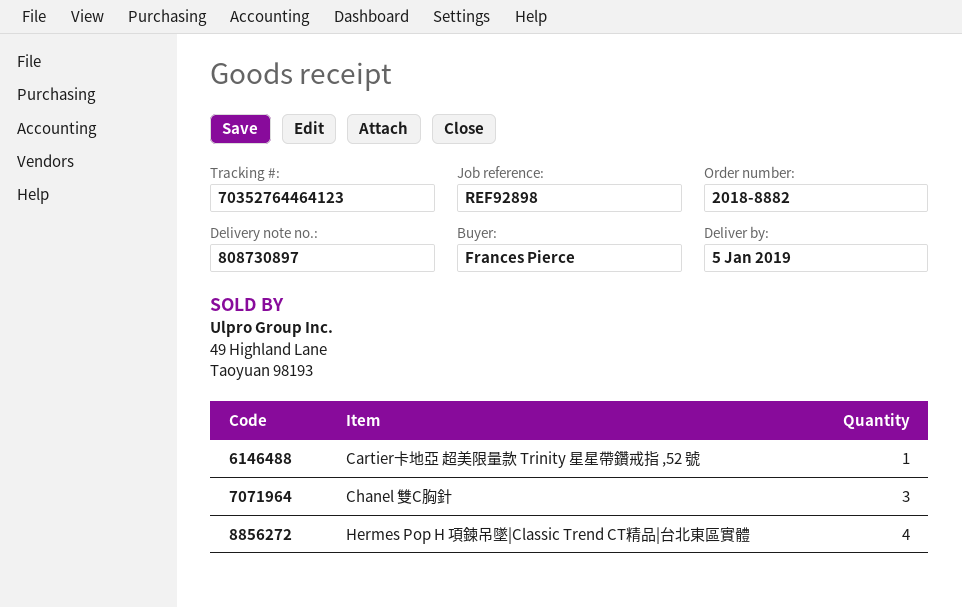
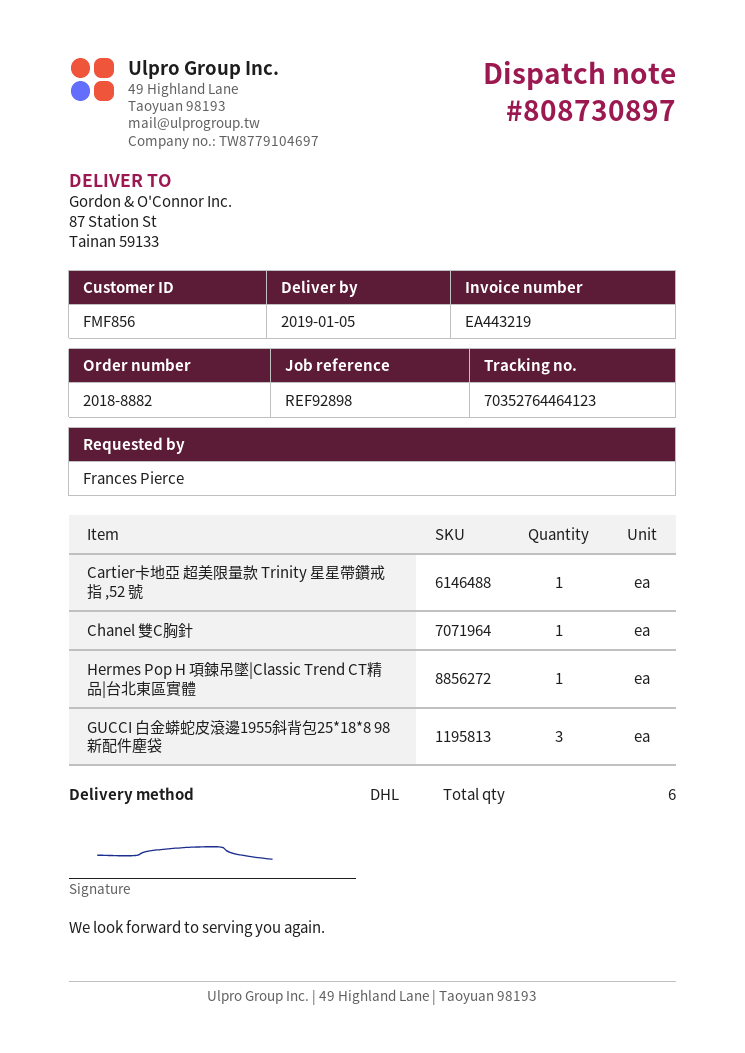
Chanel 雙C胸針: 3 -> 1
Hermes Pop H 項鍊吊墜|Classic Trend CT精品|台北東區實體: 4 -> 1
GUCCI 白金蟒蛇皮滾邊1955斜背包25*18*8 98新配件塵袋: none -> 3

